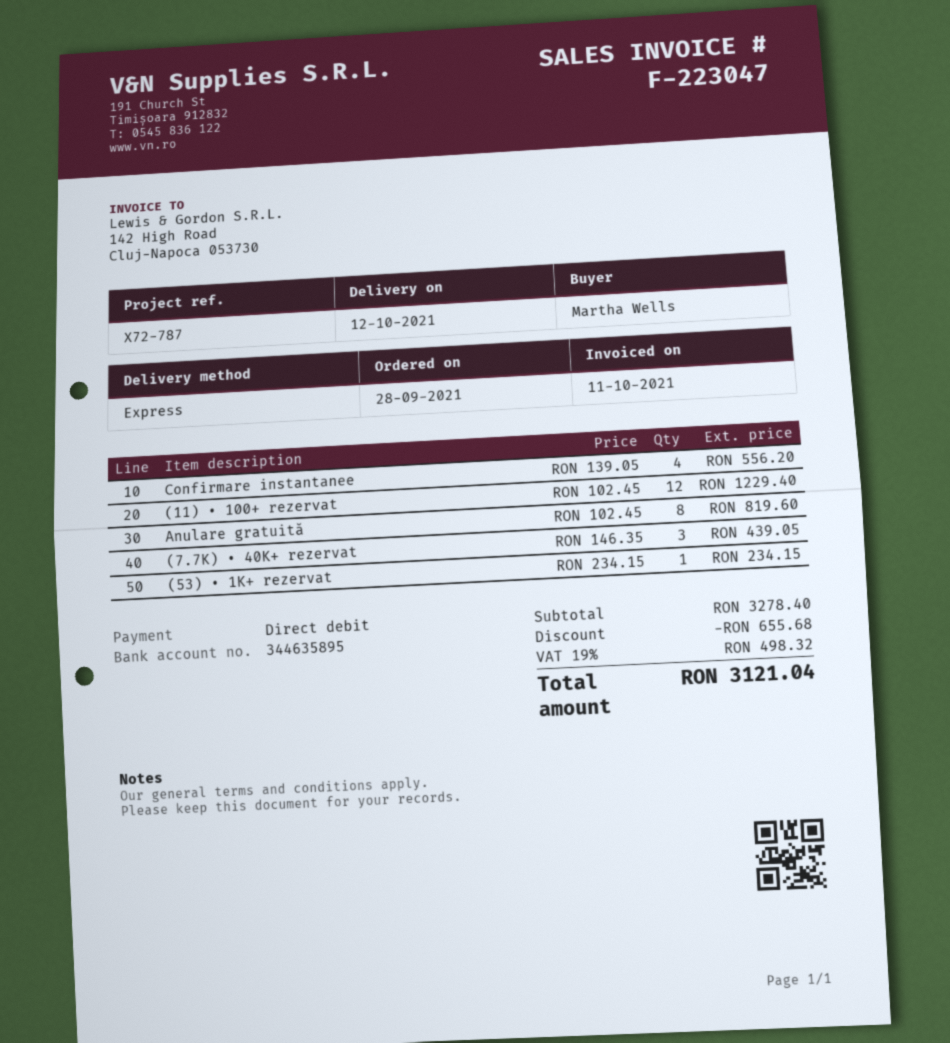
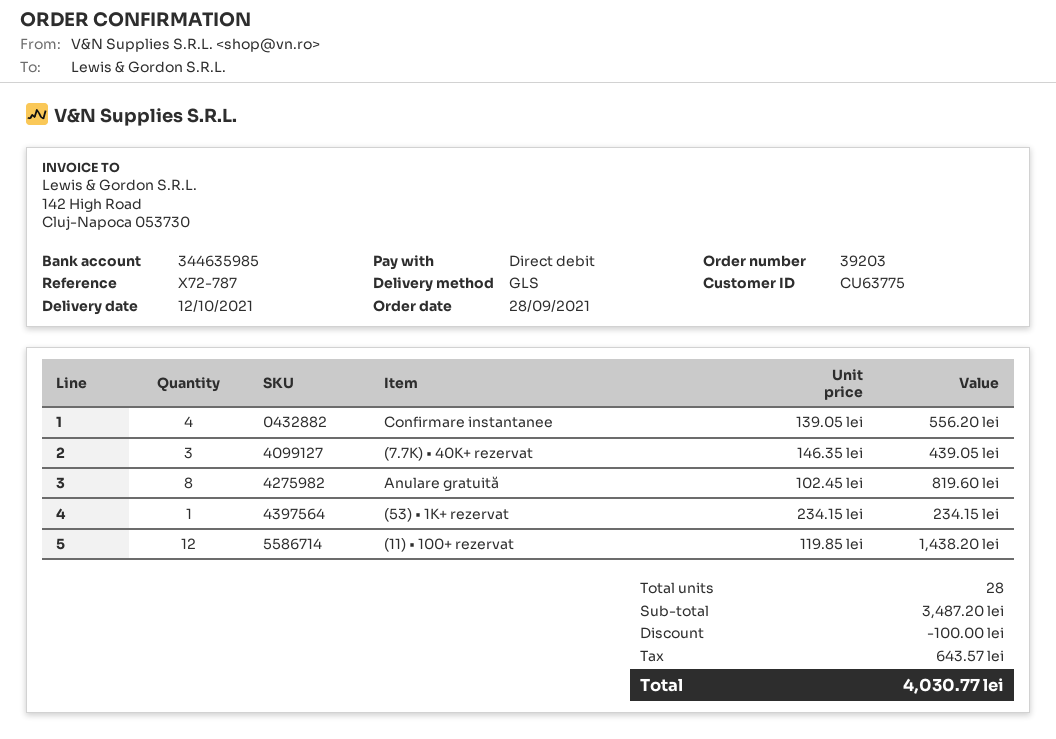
bank account: 344635895 -> 344635985
shipping method: express -> GLS
(11) • 100+ rezervat: 12 x 102.45 = 1229.40 -> 12 x 119.85 = 1438.20
subtotal: 3278.40 -> 3487.20
discount: 655.68 -> 100.00
tax: 498.32 -> 643.57
total: 3121.04 -> 4030.77

